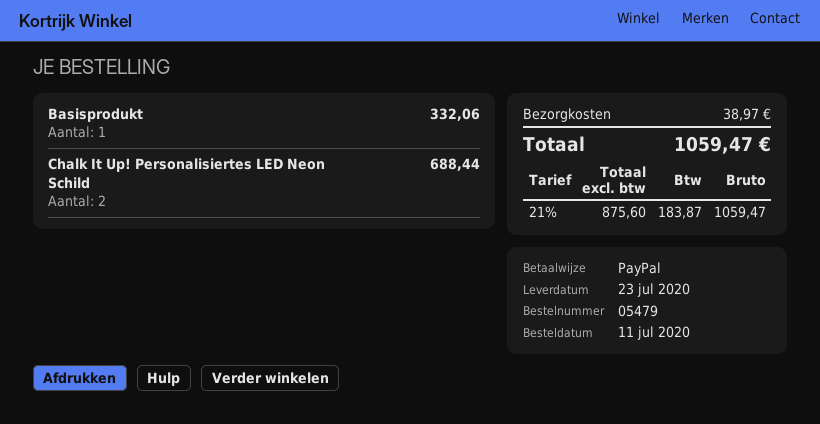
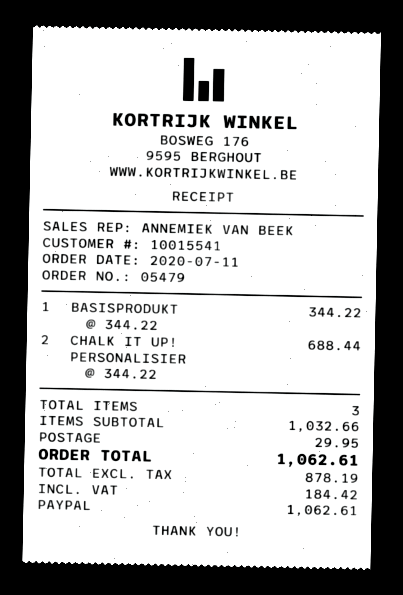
Basisprodukt: 1 for 332.06 -> 1 for 344.22
shipping: 38.97 -> 29.95
net: 875.60 -> 878.19
tax: 183.87 -> 184.42
total: 1059.47 -> 1062.61

